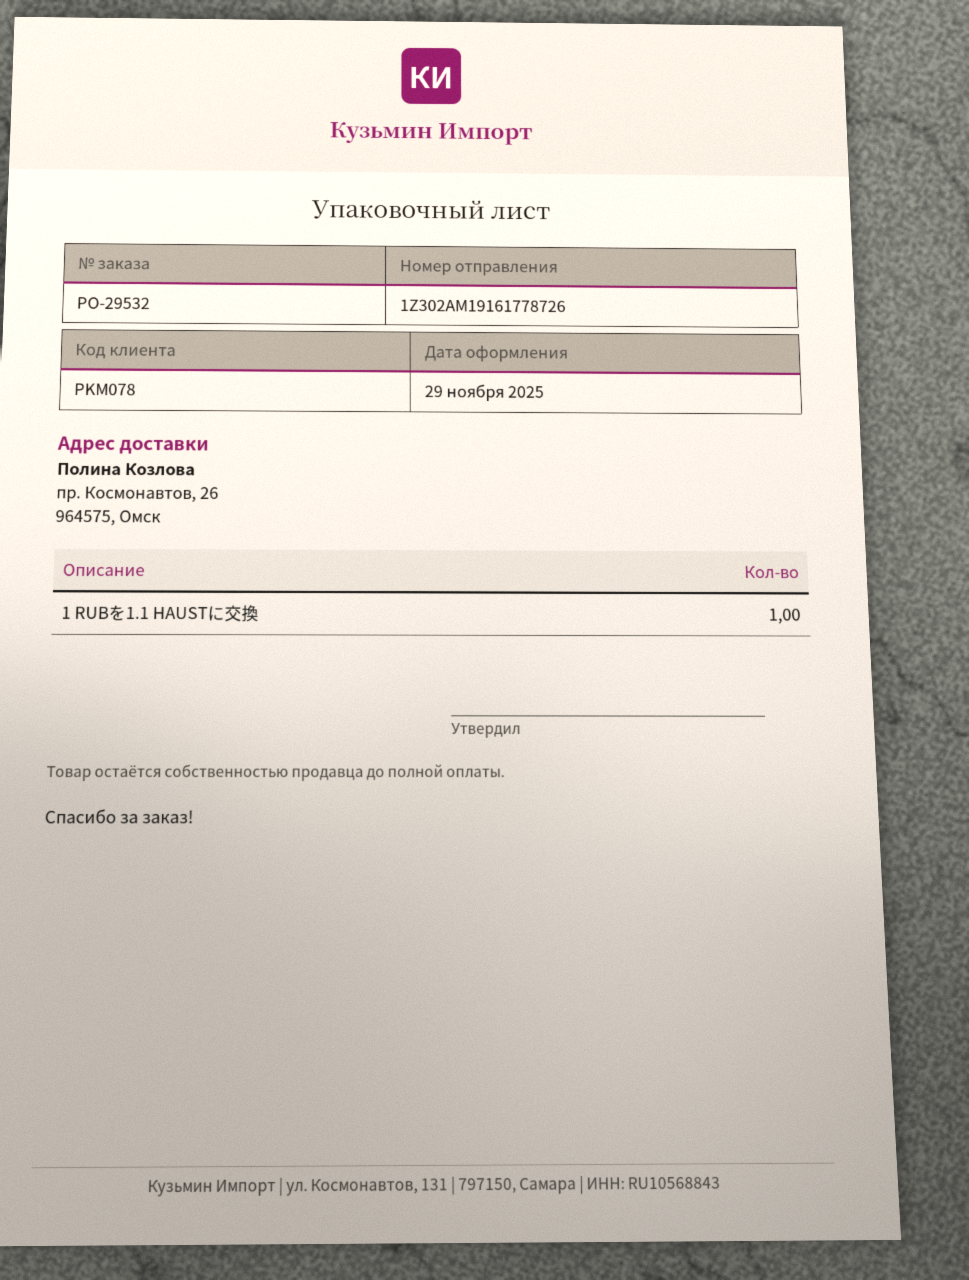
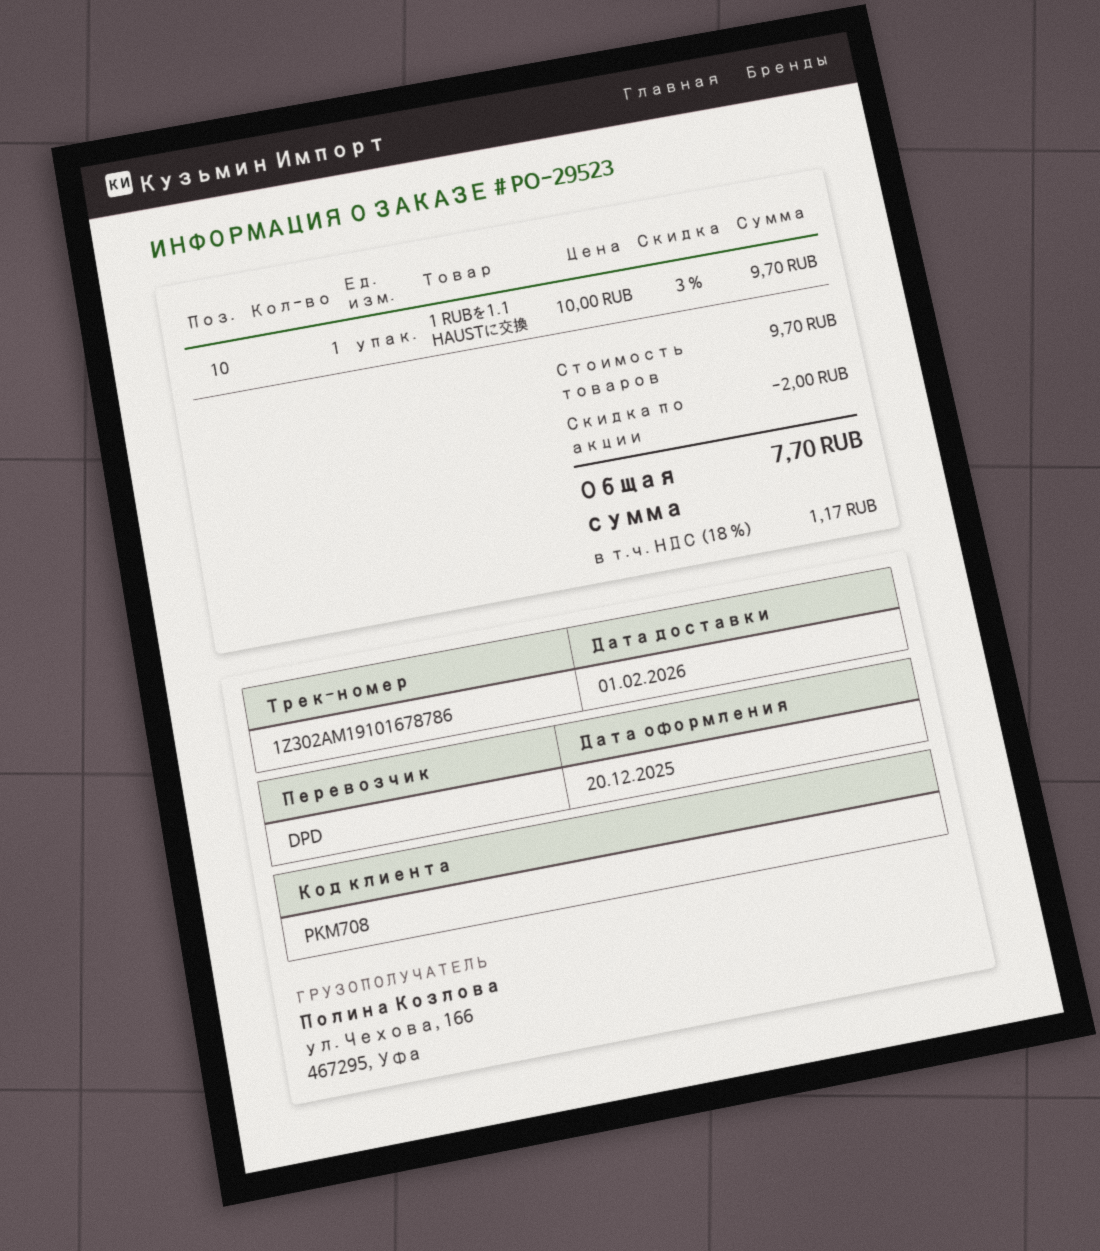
order number: PO-29532 -> PO-29523
order date: 2025-11-29 -> 2025-12-20
customer number: PKM078 -> PKM708
tracking number: 1Z302AM19161778726 -> 1Z302AM19101678786
ship to: пр. Космонавтов, 26, 964575, Омск -> ул. Чехова, 166, 467295, Уфа

